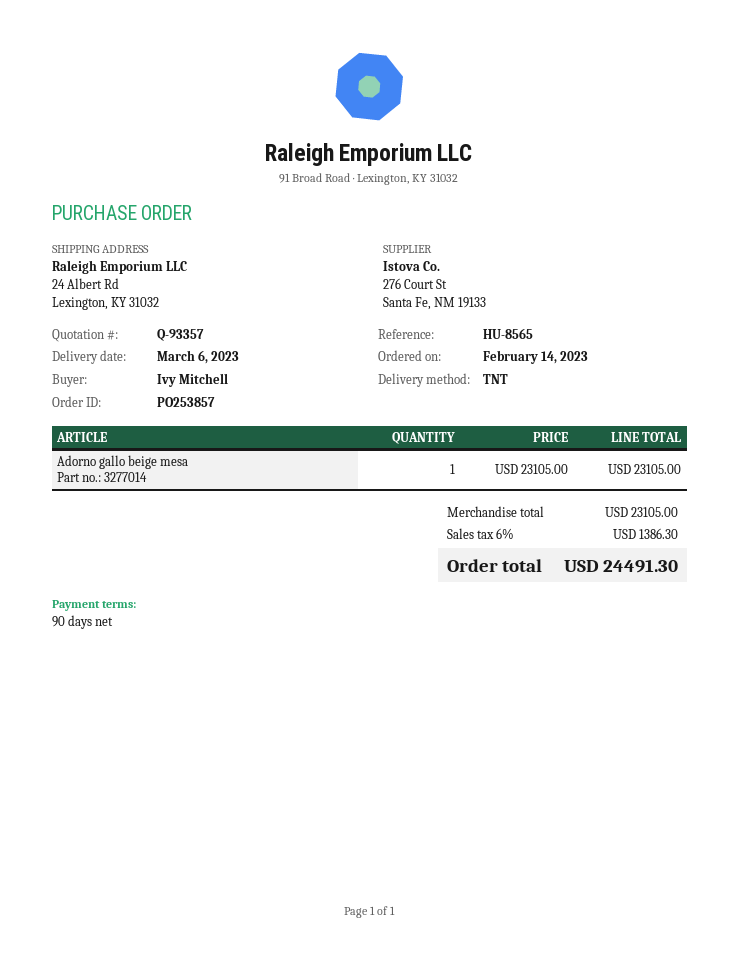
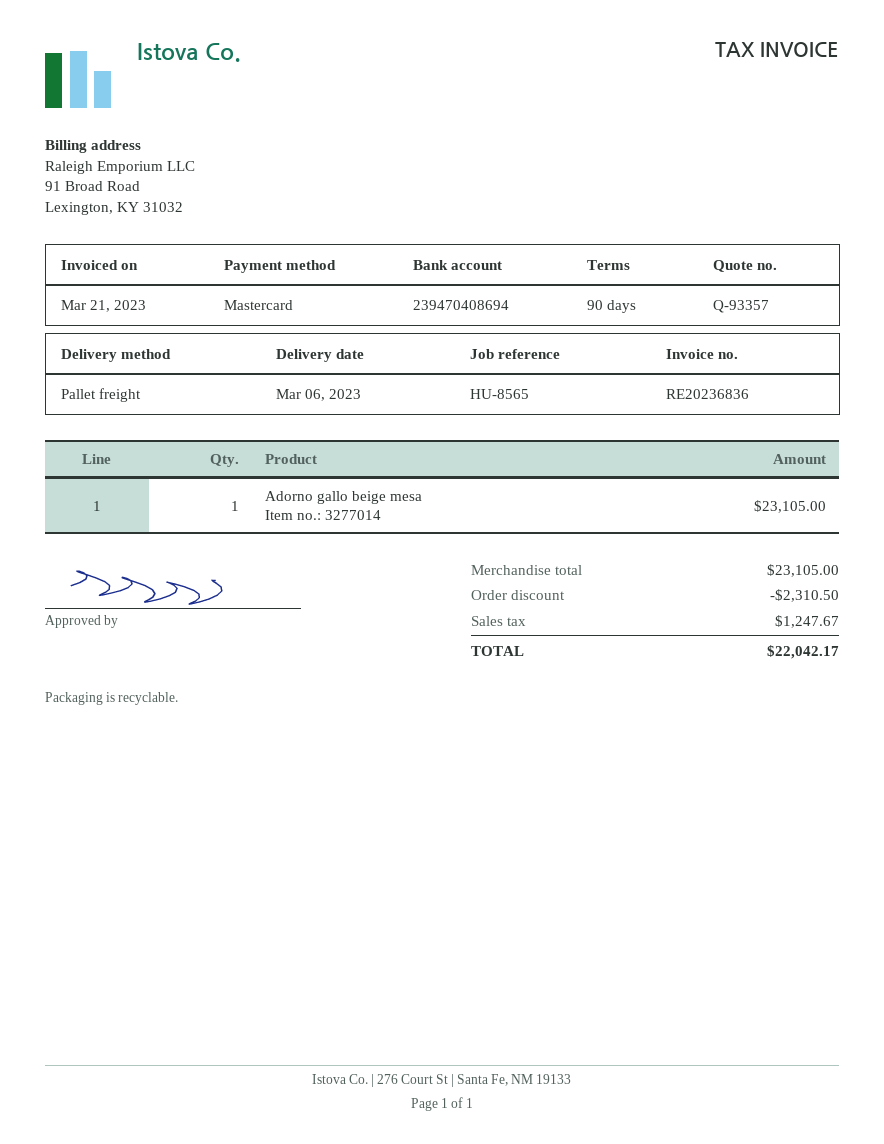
shipping method: TNT -> pallet freight
discount: none -> 2310.50
tax: 1386.30 -> 1247.67
total: 24491.30 -> 22042.17

